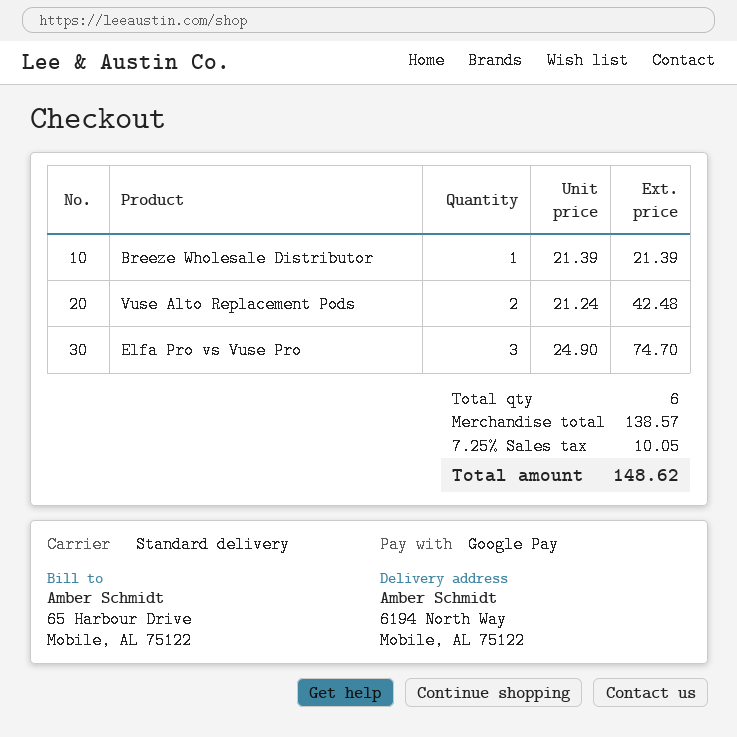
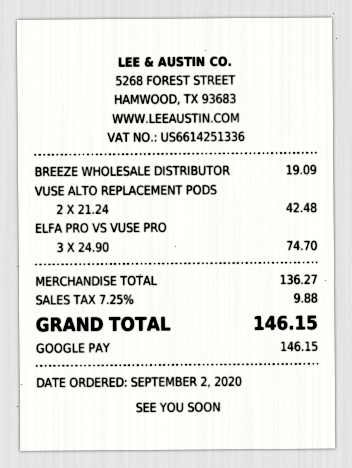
Breeze Wholesale Distributor: 1 x 21.39 = 21.39 -> 1 x 19.09 = 19.09
subtotal: 138.57 -> 136.27
tax: 7.25% = 10.05 -> 7.25% = 9.88
total: 148.62 -> 146.15

